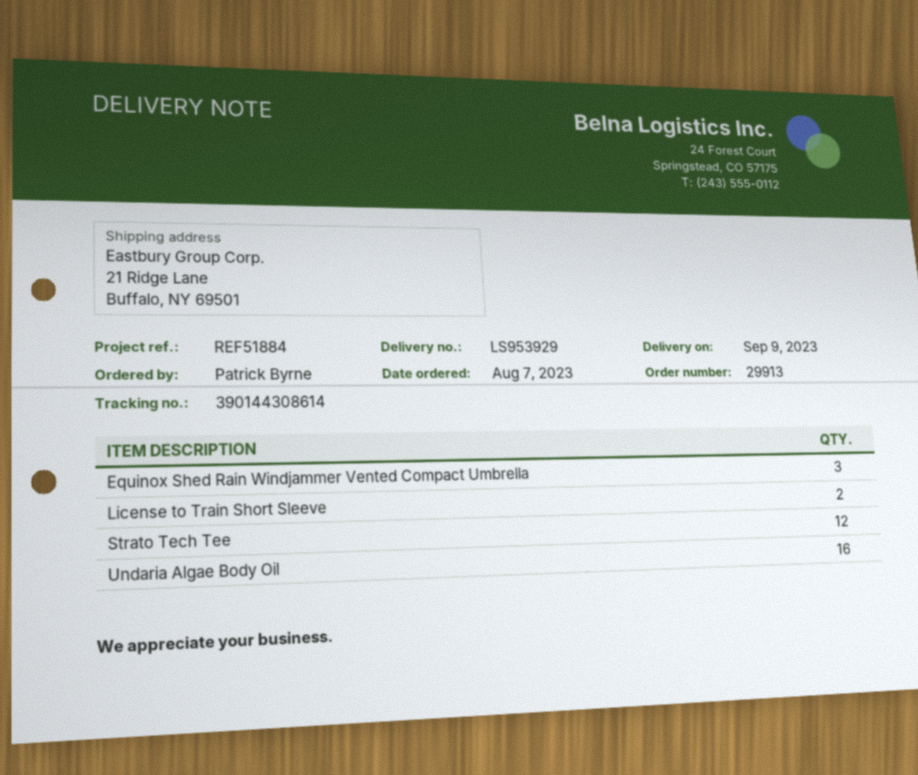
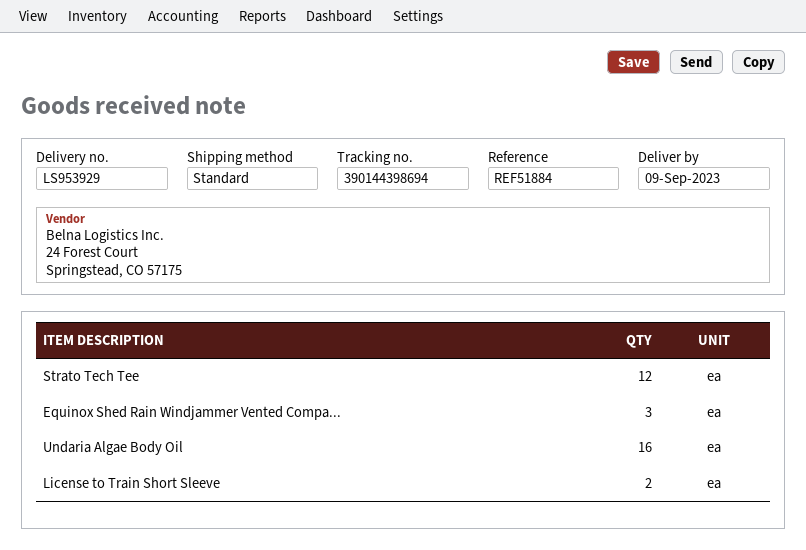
tracking number: 390144308614 -> 390144398694

